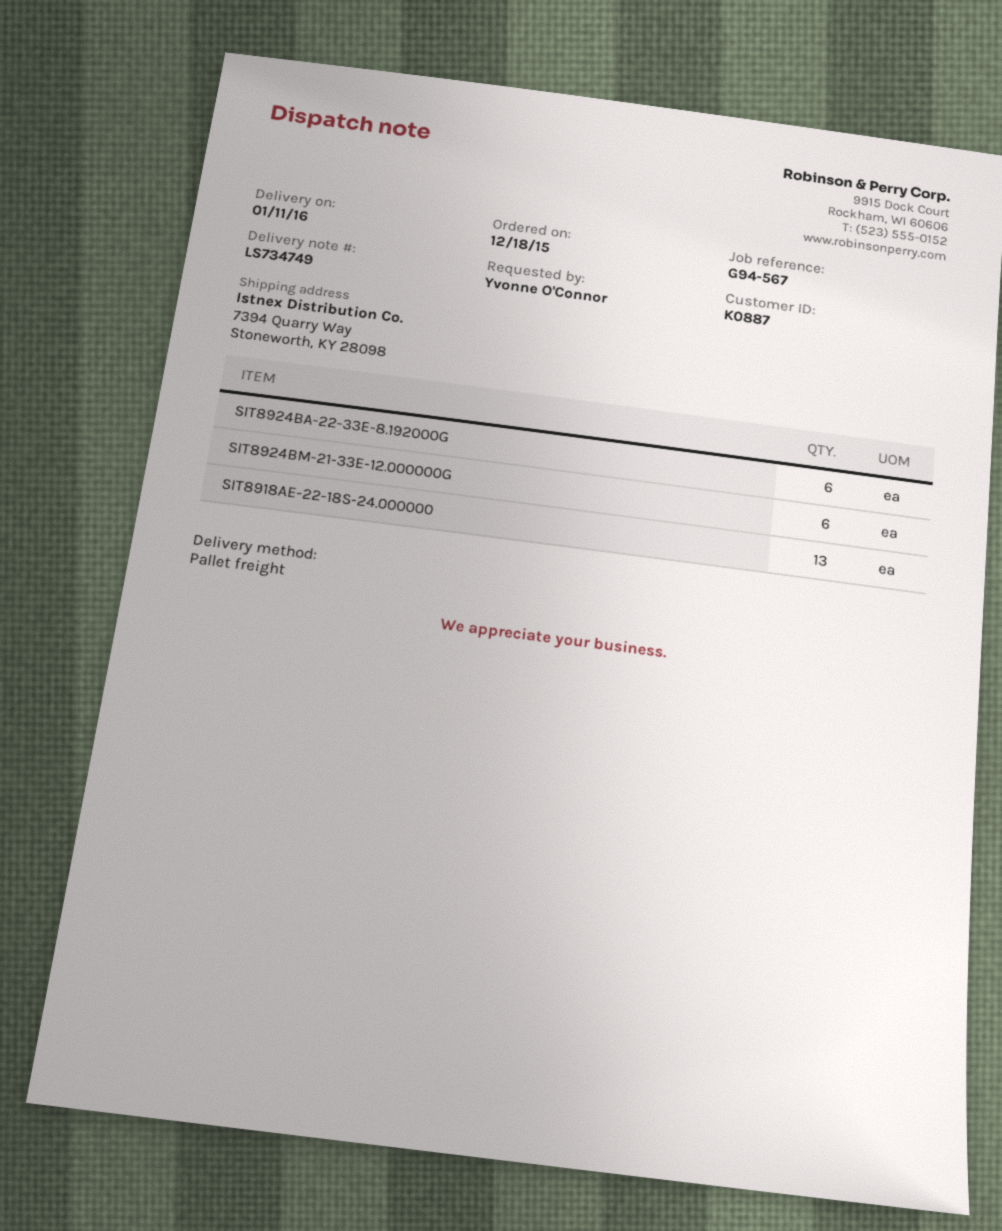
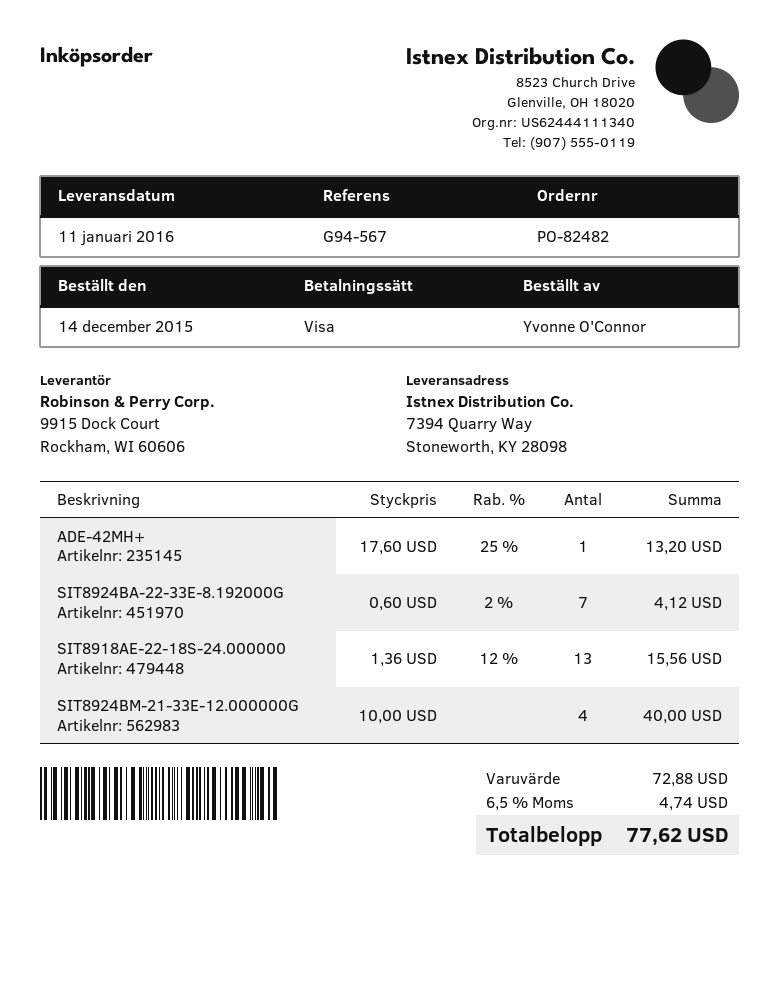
order date: 2015-12-18 -> 2015-12-14
SIT8924BA-22-33E-8.192000G: 6 -> 7
SIT8924BM-21-33E-12.000000G: 6 -> 4
ADE-42MH+: none -> 1

